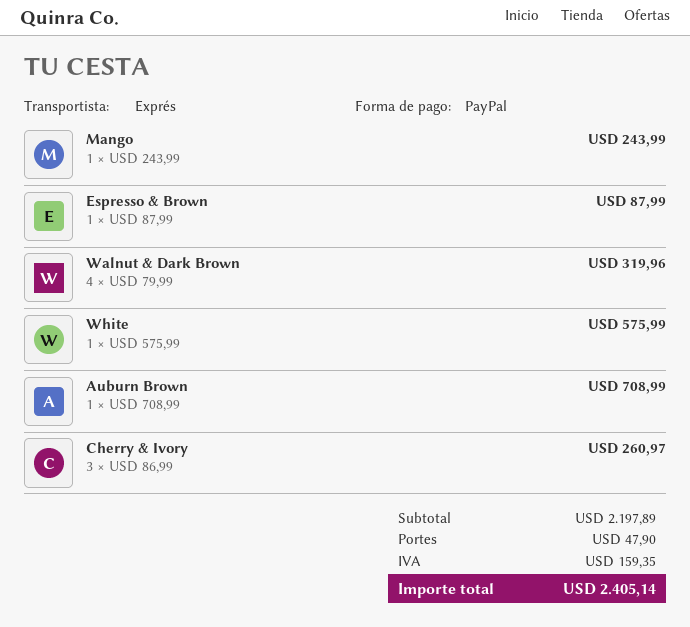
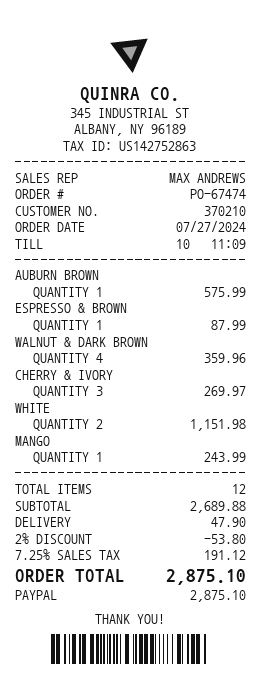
Walnut & Dark Brown: 4 for 319.96 -> 4 for 359.96
White: 1 for 575.99 -> 2 for 1151.98
Auburn Brown: 1 for 708.99 -> 1 for 575.99
Cherry & Ivory: 3 for 260.97 -> 3 for 269.97
subtotal: 2197.89 -> 2689.88
discount: none -> 2% = 53.80
tax: 159.35 -> 191.12
total: 2405.14 -> 2875.10

